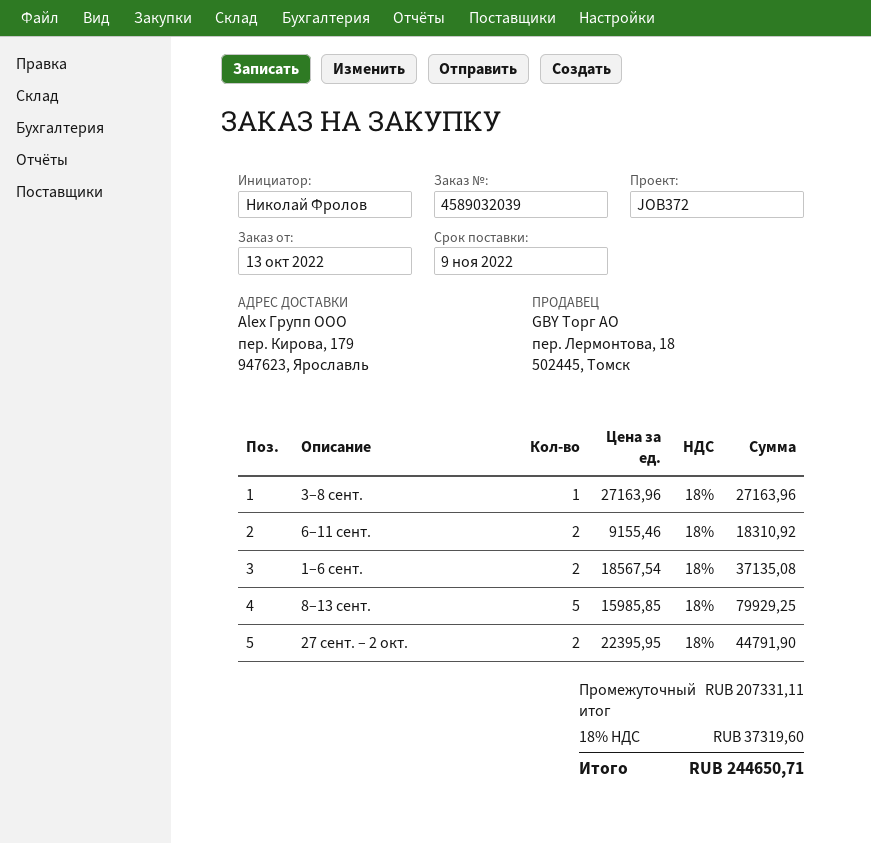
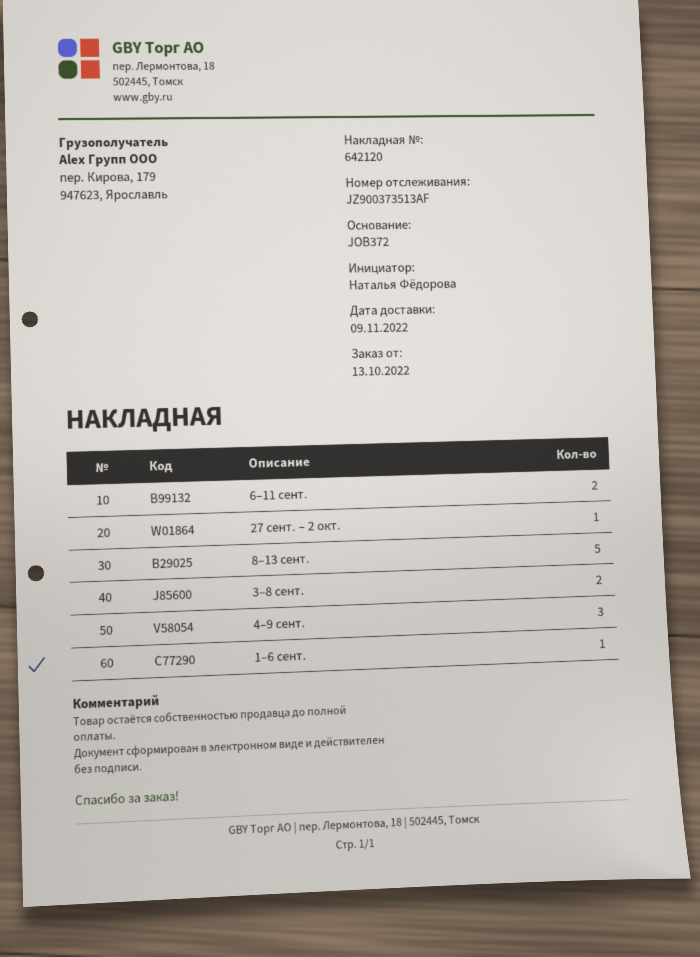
ordered by: Николай Фролов -> Наталья Фёдорова
3–8 сент.: 1 -> 2
1–6 сент.: 2 -> 1
27 сент. – 2 окт.: 2 -> 1
4–9 сент.: none -> 3

